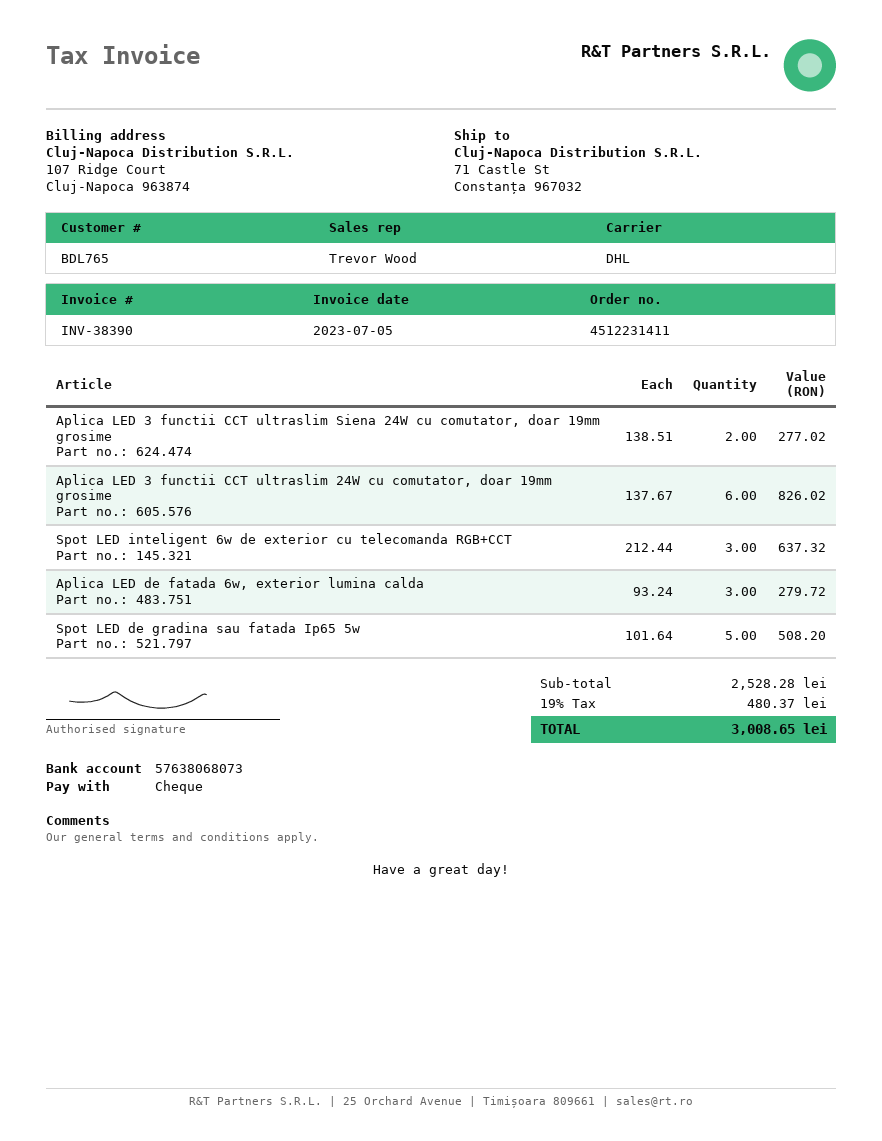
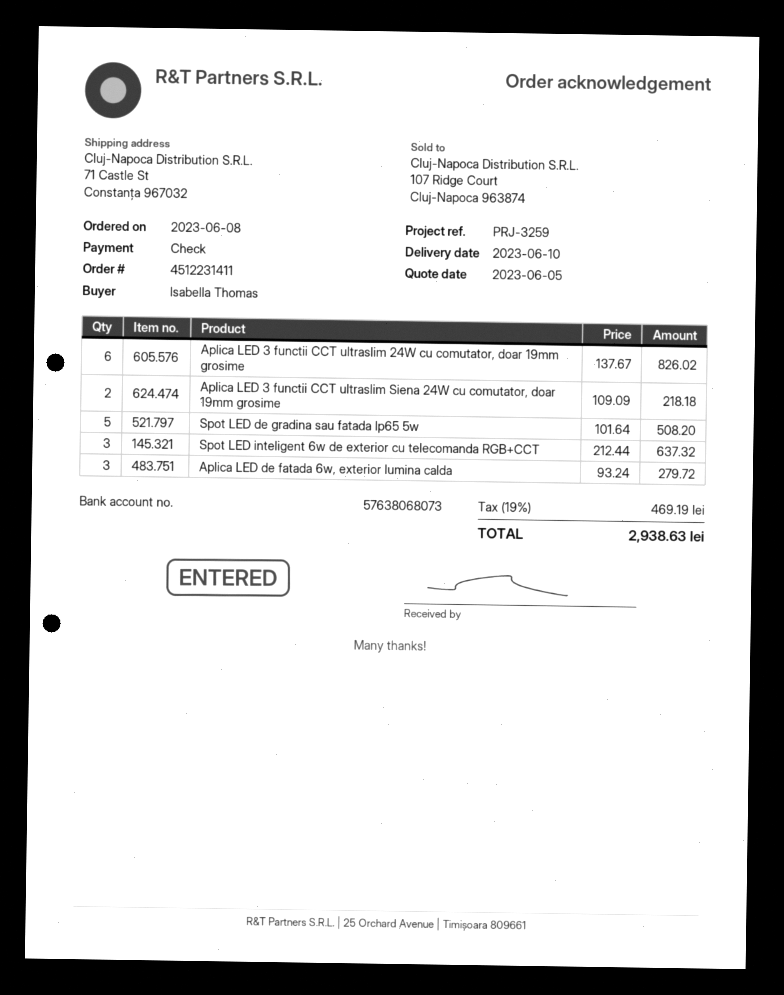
Aplica LED 3 functii CCT ultraslim Siena 24W cu comutator, doar 19mm grosime: 2 x 138.51 = 277.02 -> 2 x 109.09 = 218.18
tax: 19% = 480.37 -> 19% = 469.19
total: 3008.65 -> 2938.63

